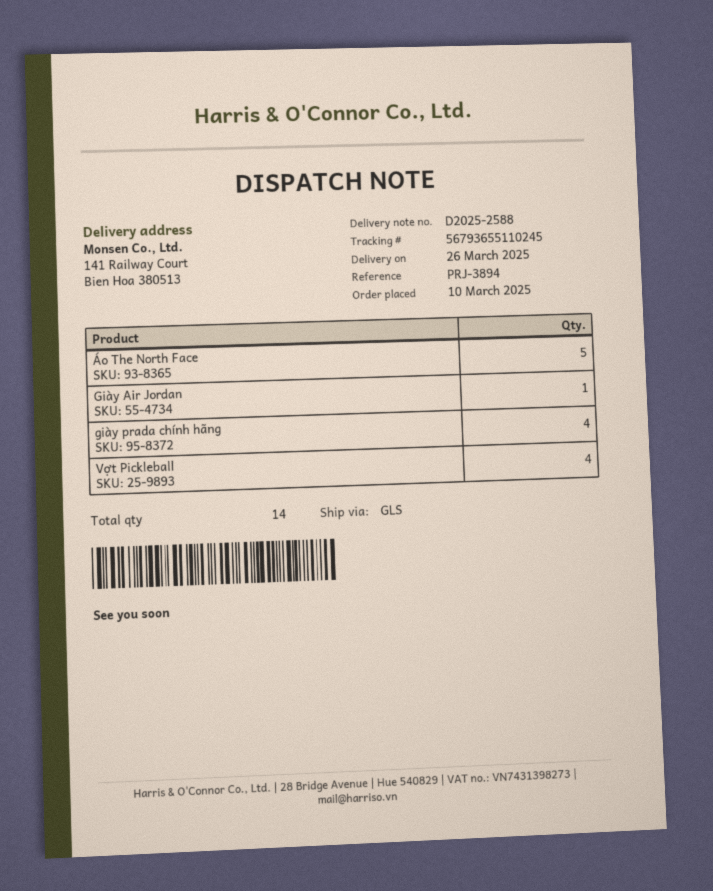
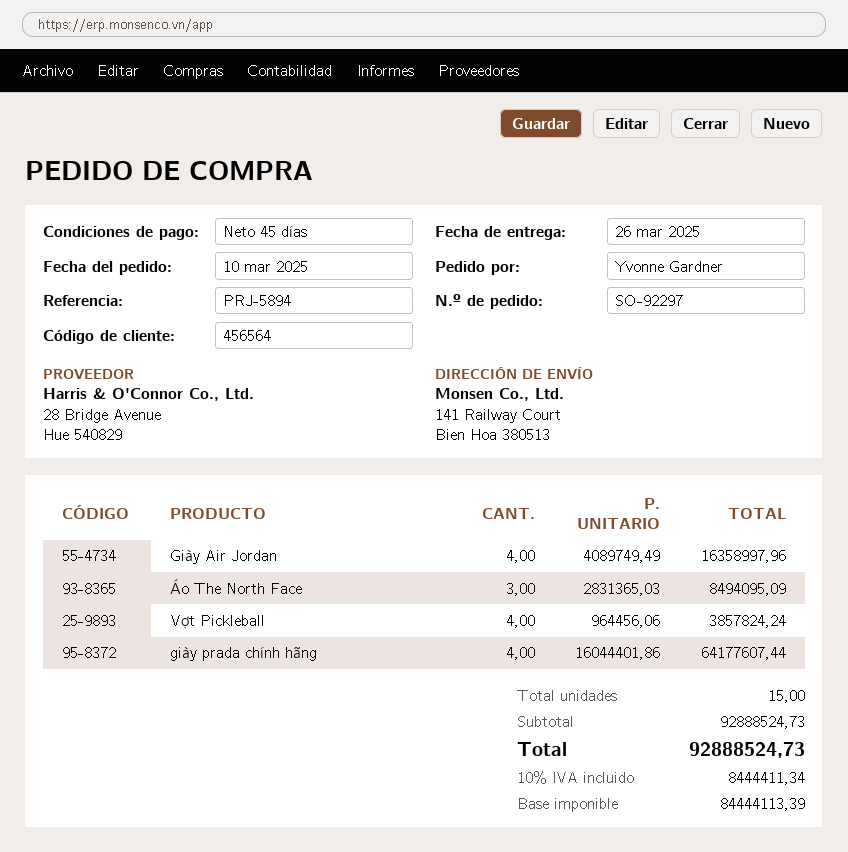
reference: PRJ-3894 -> PRJ-5894
Áo The North Face: 5 -> 3
Giày Air Jordan: 1 -> 4
total quantity: 14 -> 15

